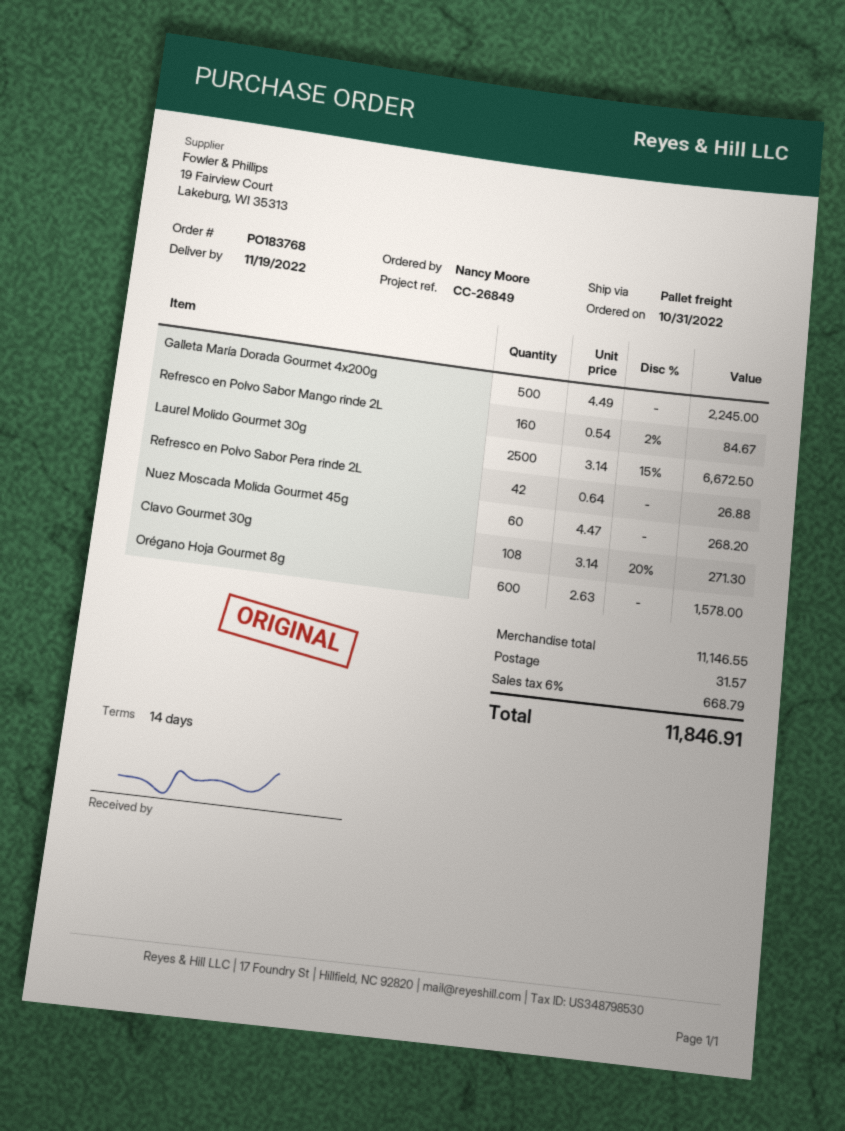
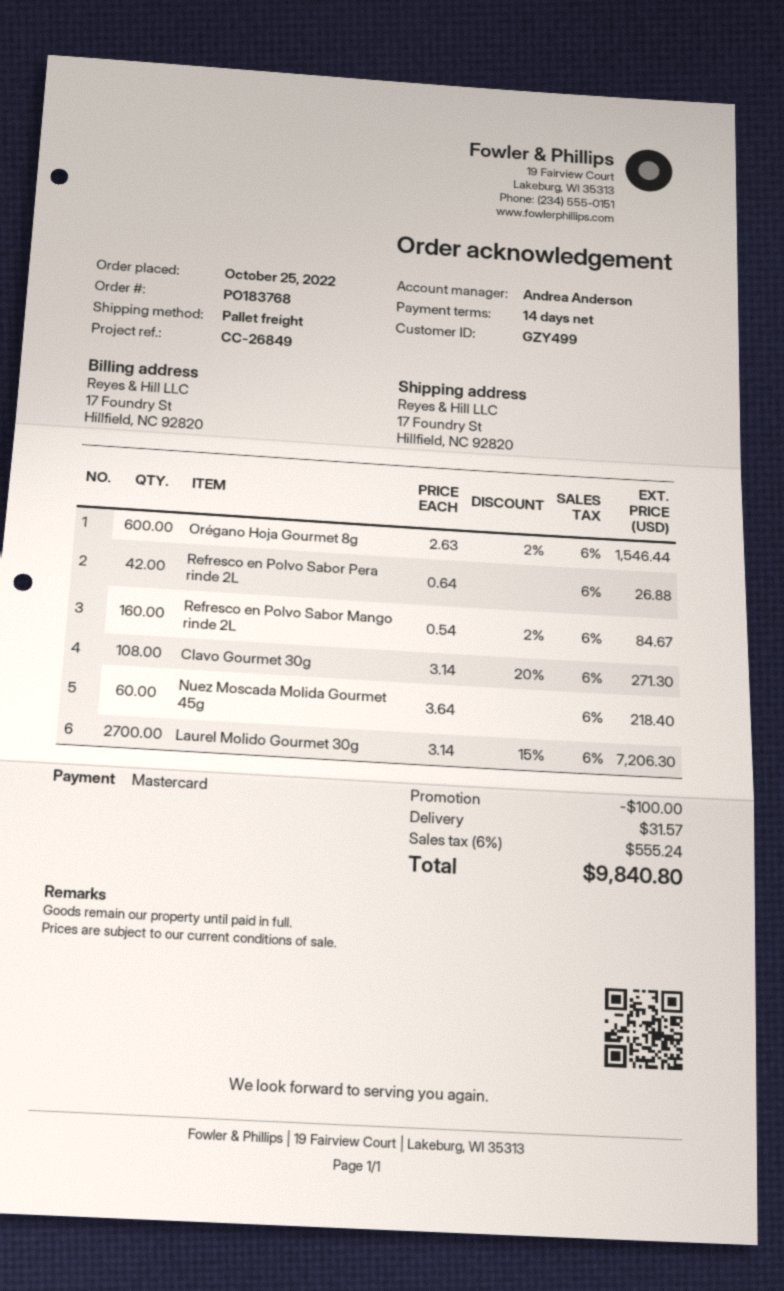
order date: 2022-10-31 -> 2022-10-25
Galleta María Dorada Gourmet 4x200g: 500 x 4.49 = 2245.00 -> none
Laurel Molido Gourmet 30g: 2500 x 3.14 - 15% = 6672.50 -> 2700 x 3.14 - 15% = 7206.30
Nuez Moscada Molida Gourmet 45g: 60 x 4.47 = 268.20 -> 60 x 3.64 = 218.40
Orégano Hoja Gourmet 8g: 600 x 2.63 = 1578.00 -> 600 x 2.63 - 2% = 1546.44
discount: none -> 100.00
tax: 6% = 668.79 -> 6% = 555.24
total: 11846.91 -> 9840.80

